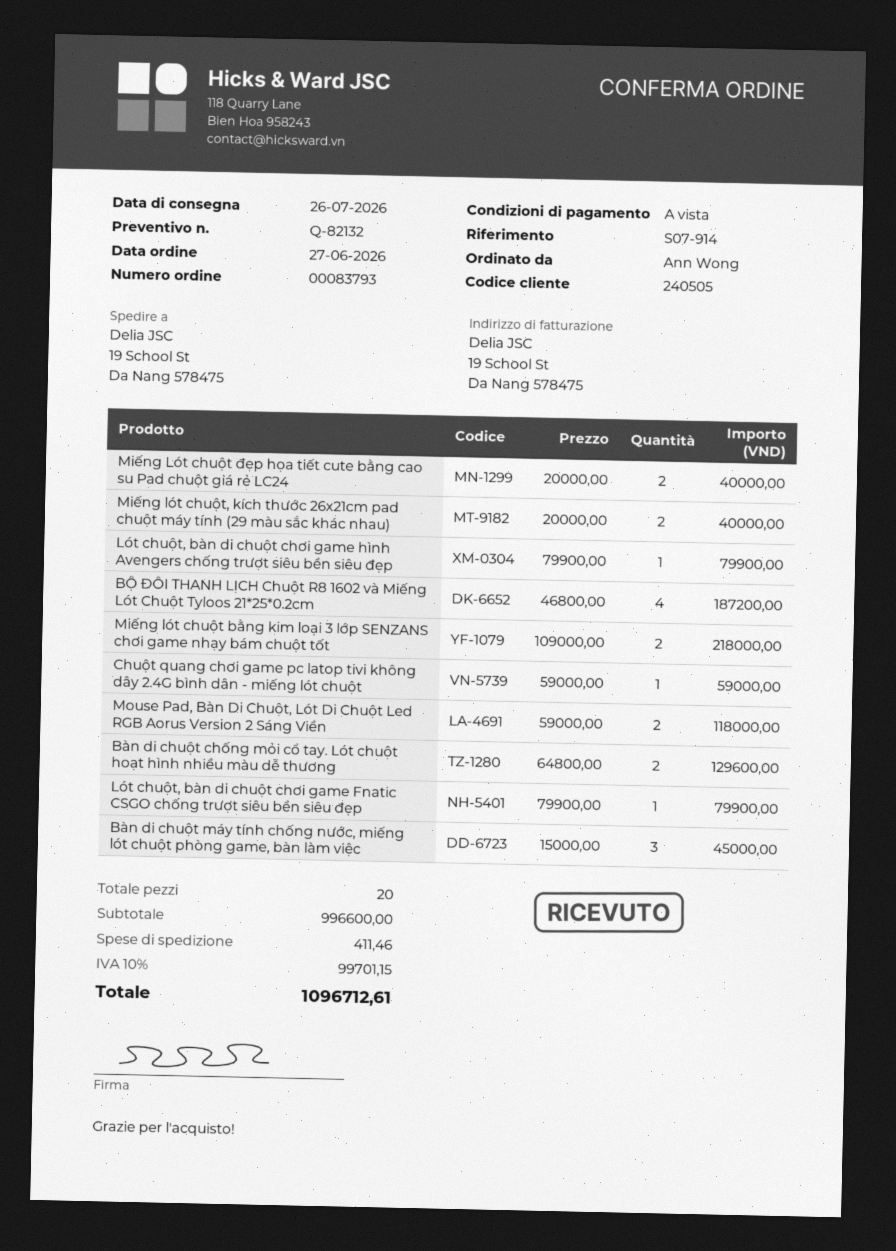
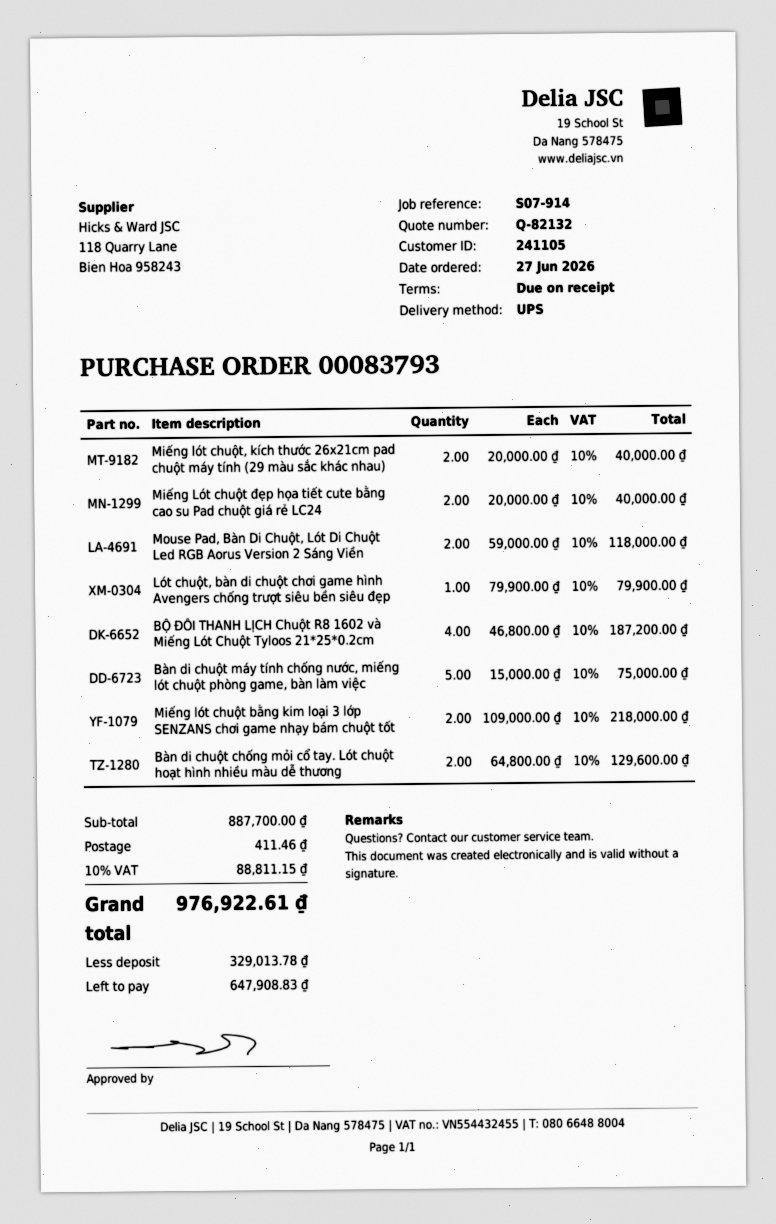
customer number: 240505 -> 241105
Chuột quang chơi game pc latop tivi không dây 2.4G bình dân - miếng lót chuột: 1 x 59000.00 = 59000.00 -> none
Lót chuột, bàn di chuột chơi game Fnatic CSGO chống trượt siêu bền siêu đẹp: 1 x 79900.00 = 79900.00 -> none
Bàn di chuột máy tính chống nước, miếng lót chuột phòng game, bàn làm việc: 3 x 15000.00 = 45000.00 -> 5 x 15000.00 = 75000.00
subtotal: 996600.00 -> 887700.00
tax: 10% = 99701.15 -> 10% = 88811.15
total: 1096712.61 -> 976922.61

